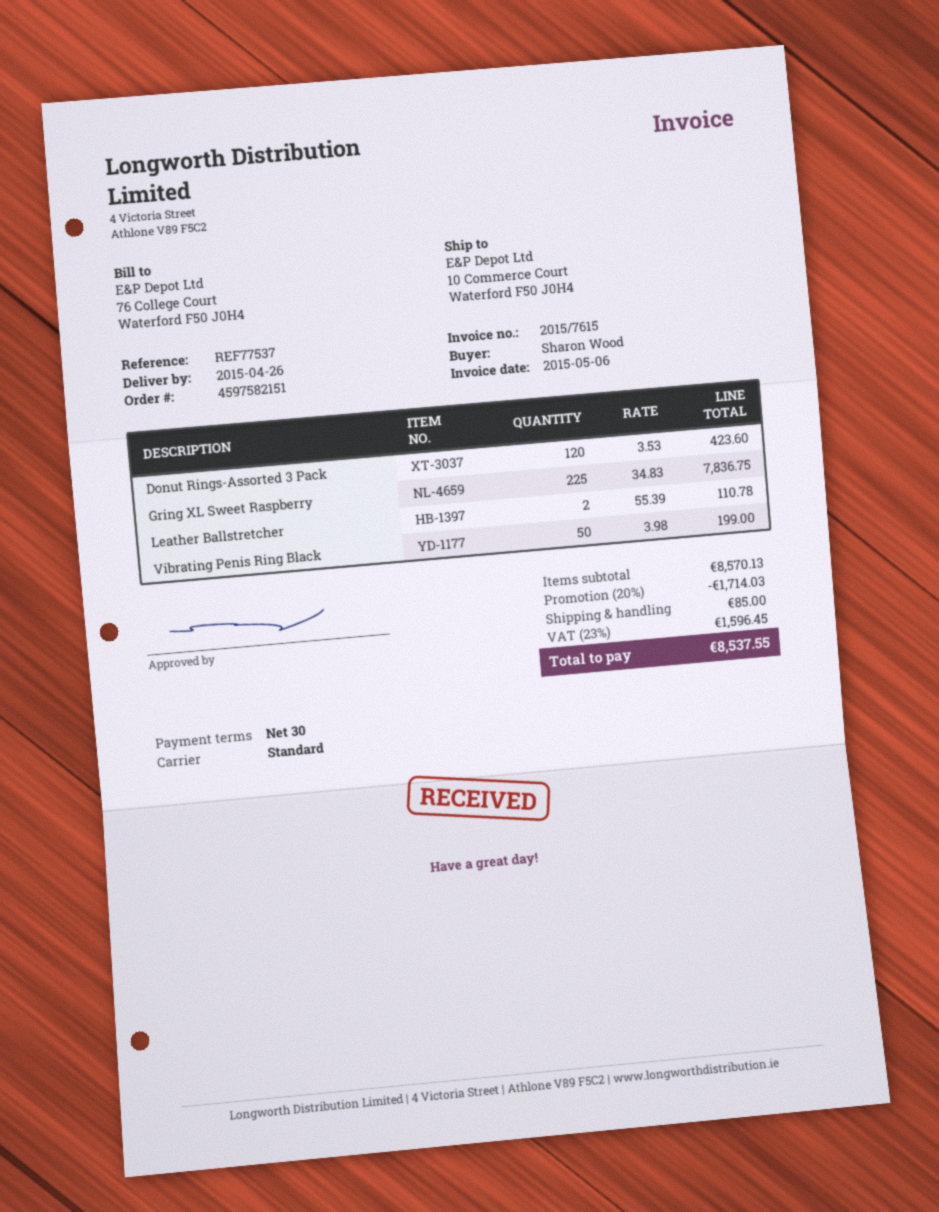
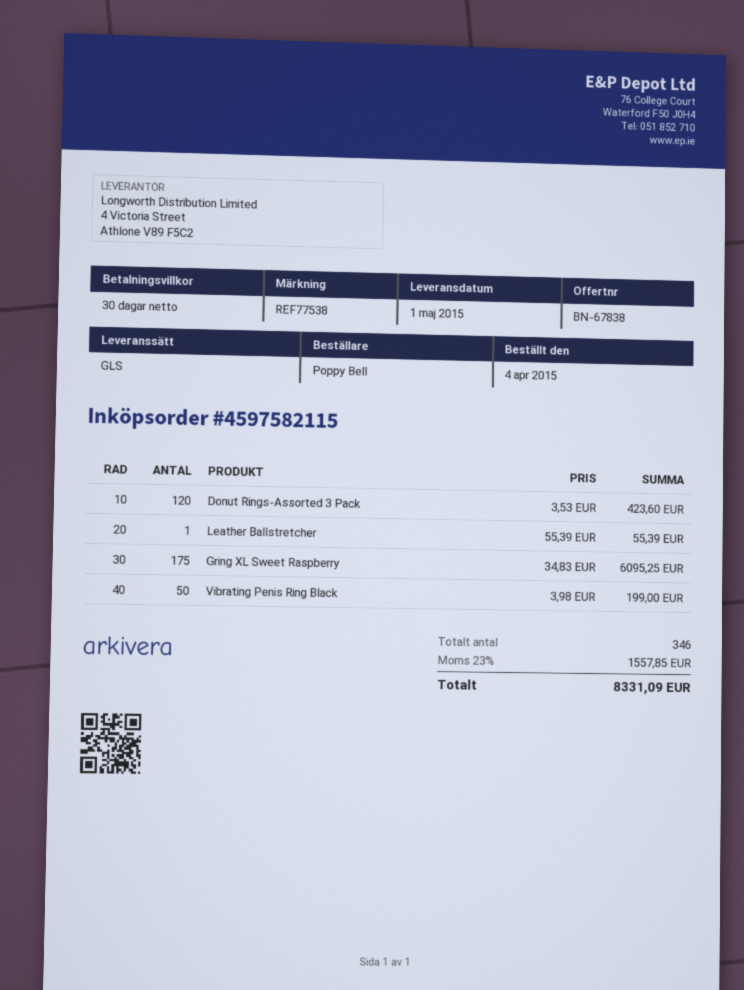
order number: 4597582151 -> 4597582115
delivery date: 2015-04-26 -> 2015-05-01
reference: REF77537 -> REF77538
ordered by: Sharon Wood -> Poppy Bell
shipping method: standard -> GLS
Gring XL Sweet Raspberry: 225 x 34.83 = 7836.75 -> 175 x 34.83 = 6095.25
Leather Ballstretcher: 2 x 55.39 = 110.78 -> 1 x 55.39 = 55.39
discount: 20% = 1714.03 -> none
shipping: 85.00 -> none
tax: 23% = 1596.45 -> 23% = 1557.85
total: 8537.55 -> 8331.09

